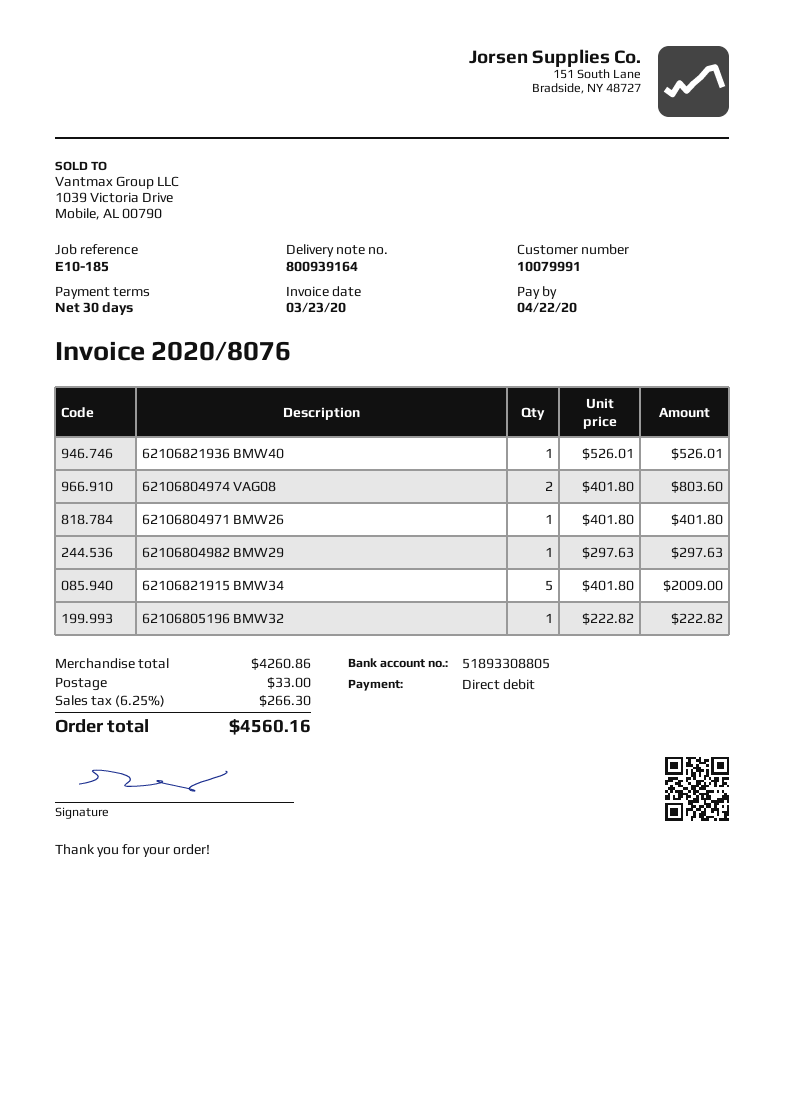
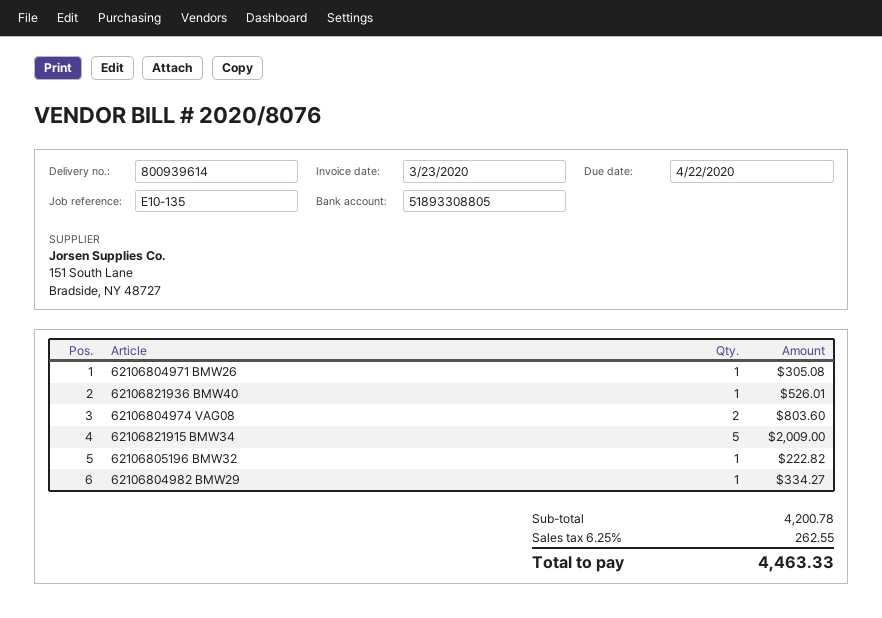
delivery note number: 800939164 -> 800939614
reference: E10-185 -> E10-135
62106804971 BMW26: 1 for 401.80 -> 1 for 305.08
62106804982 BMW29: 1 for 297.63 -> 1 for 334.27
subtotal: 4260.86 -> 4200.78
shipping: 33.00 -> none
tax: 6.25% = 266.30 -> 6.25% = 262.55
total: 4560.16 -> 4463.33

